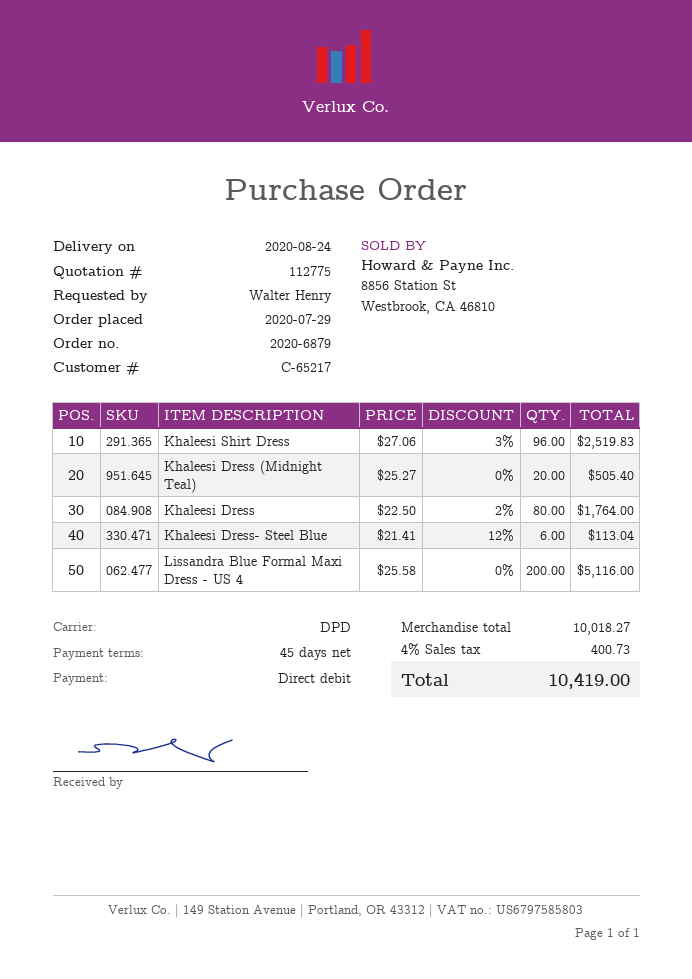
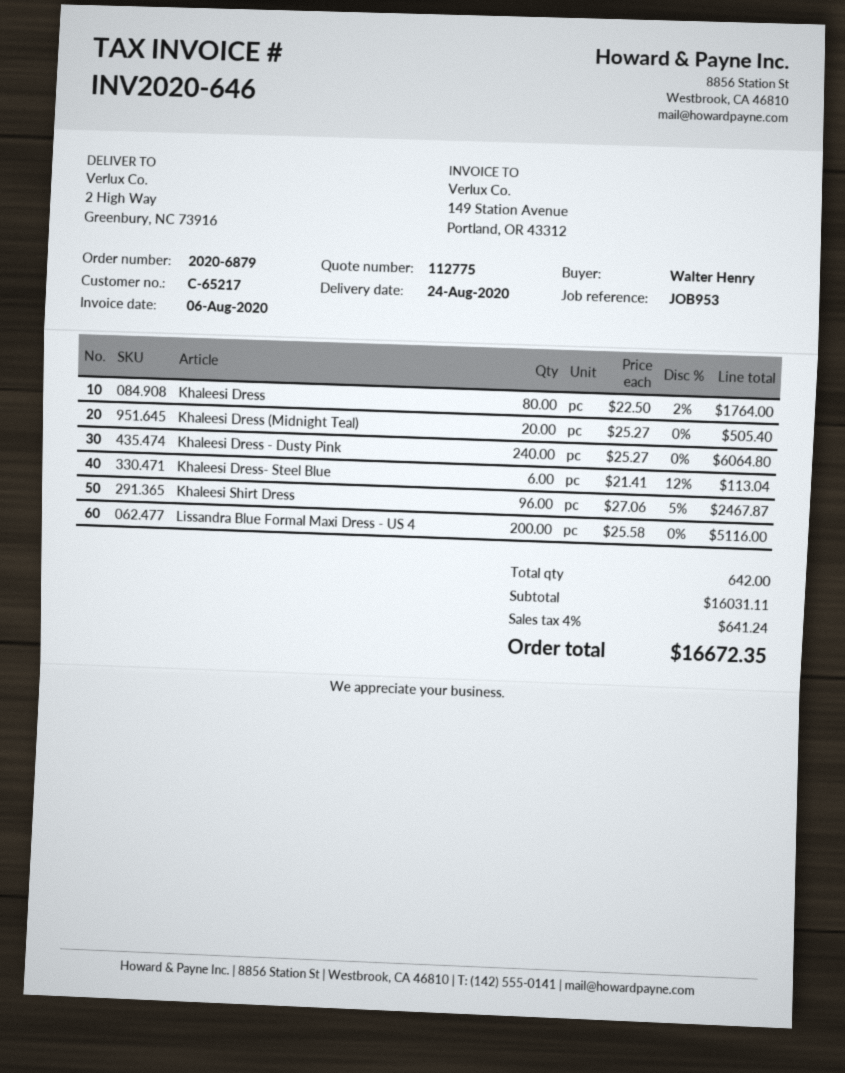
Khaleesi Shirt Dress: 96 x 27.06 - 3% = 2519.83 -> 96 x 27.06 - 5% = 2467.87
Khaleesi Dress - Dusty Pink: none -> 240 x 25.27 = 6064.80
subtotal: 10018.27 -> 16031.11
tax: 4% = 400.73 -> 4% = 641.24
total: 10419.00 -> 16672.35

